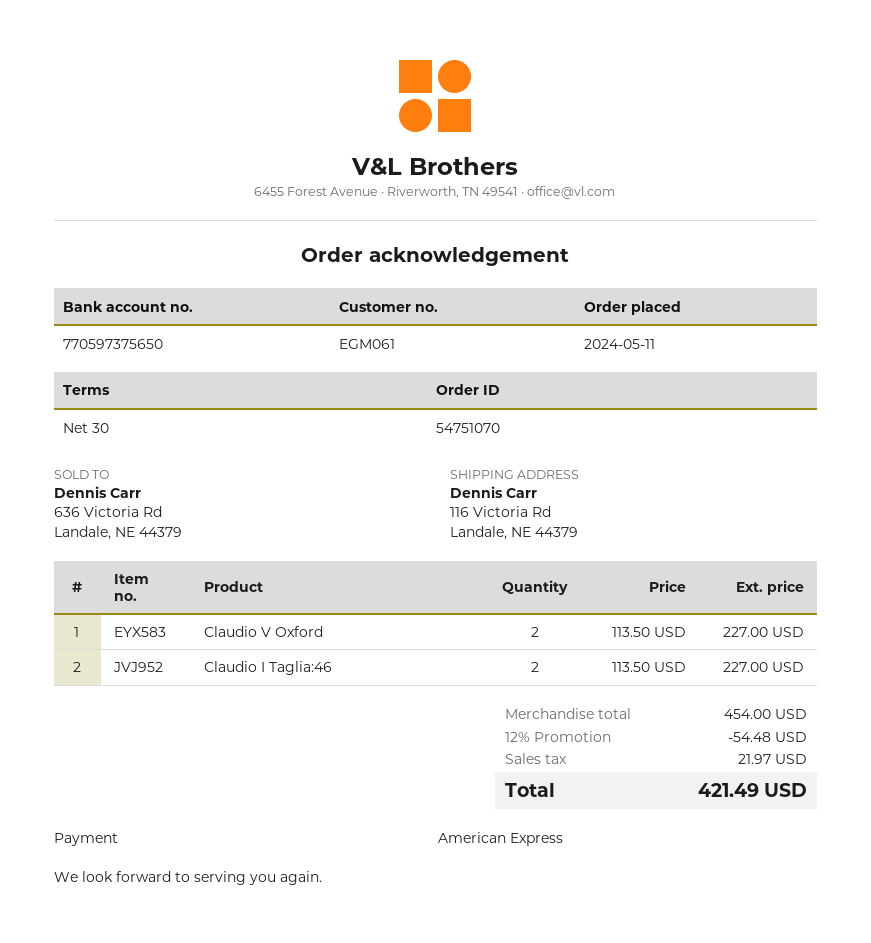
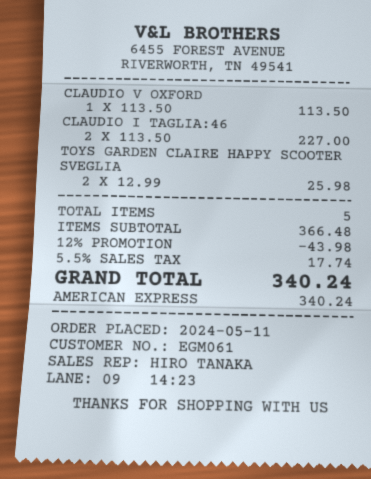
Claudio V Oxford: 2 x 113.50 = 227.00 -> 1 x 113.50 = 113.50
TOYS GARDEN CLAIRE HAPPY SCOOTER SVEGLIA: none -> 2 x 12.99 = 25.98
subtotal: 454.00 -> 366.48
discount: 12% = 54.48 -> 12% = 43.98
tax: 21.97 -> 17.74
total: 421.49 -> 340.24

